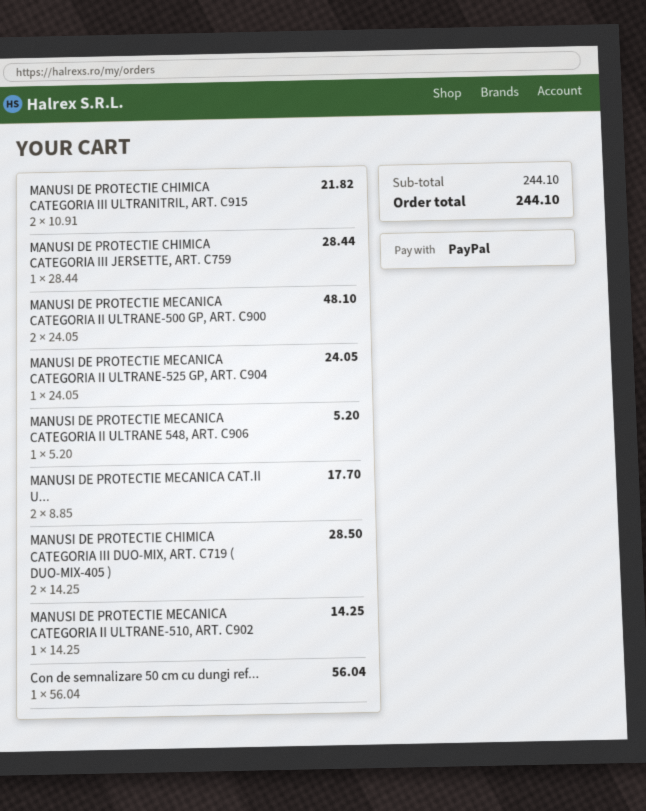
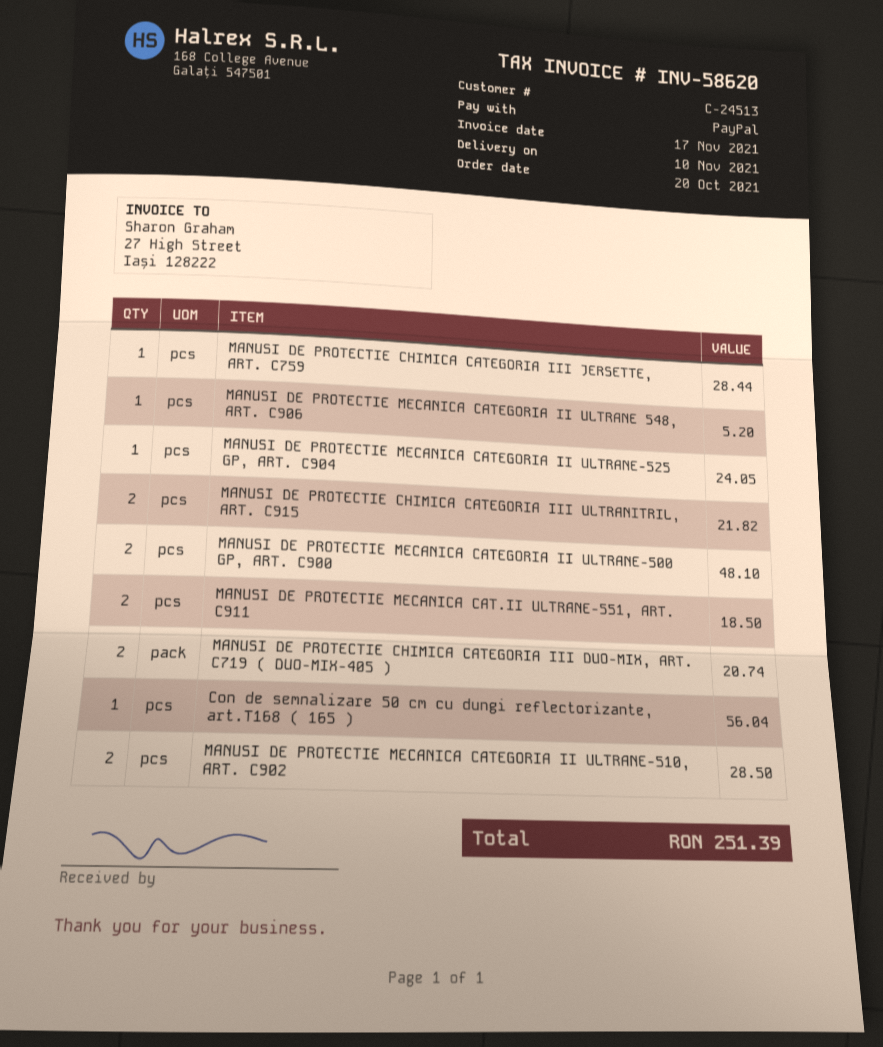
MANUSI DE PROTECTIE MECANICA CAT.II U...: 2 for 17.70 -> 2 for 18.50
MANUSI DE PROTECTIE CHIMICA CATEGORIA III DUO-MIX, ART. C719 ( DUO-MIX-405 ): 2 for 28.50 -> 2 for 20.74
MANUSI DE PROTECTIE MECANICA CATEGORIA II ULTRANE-510, ART. C902: 1 for 14.25 -> 2 for 28.50
total: 244.10 -> 251.39

